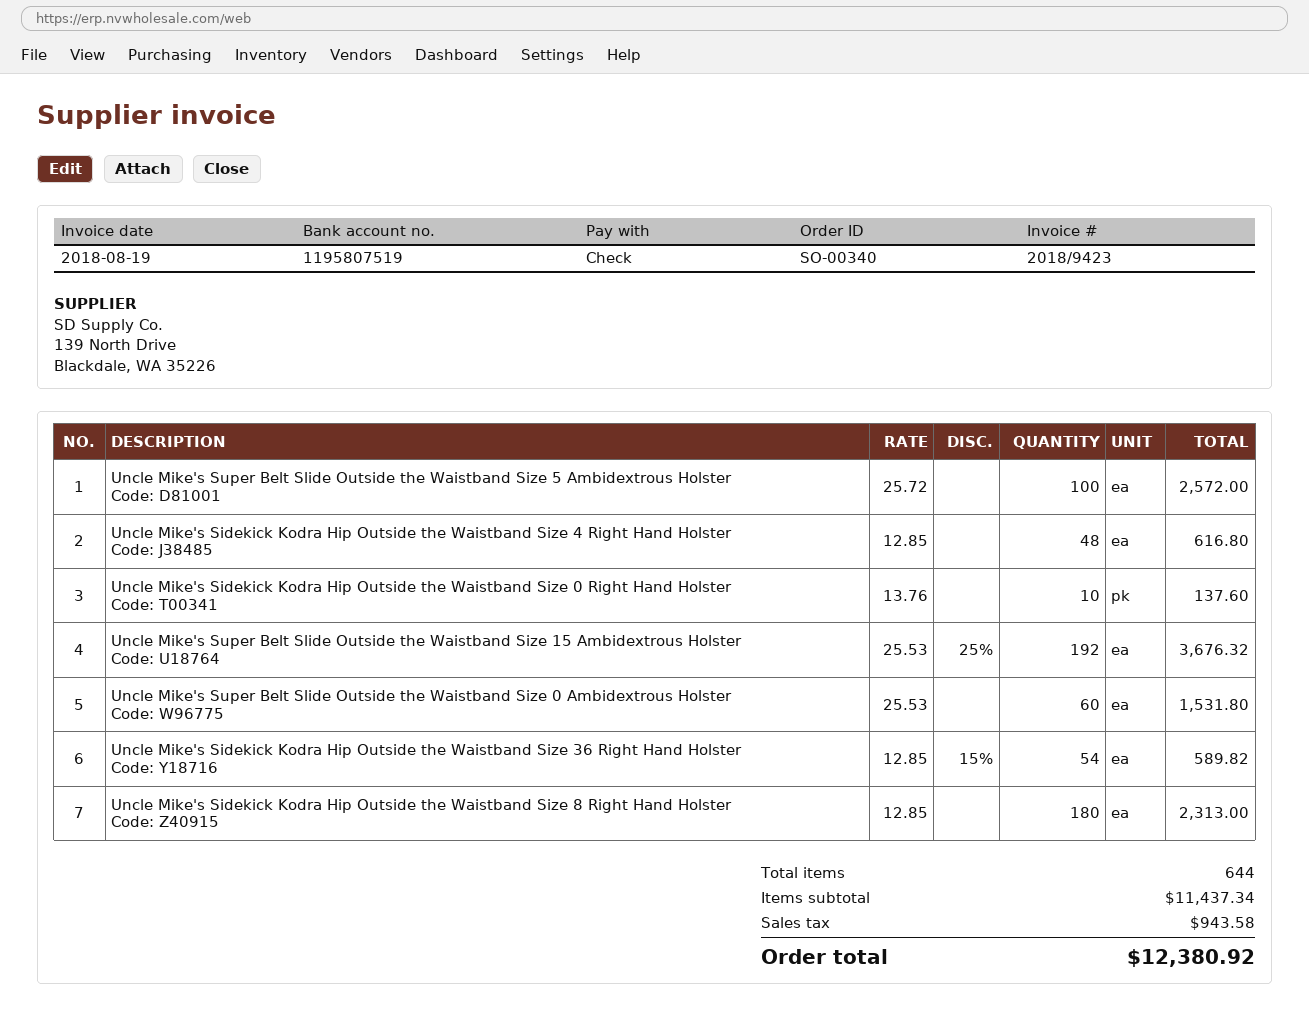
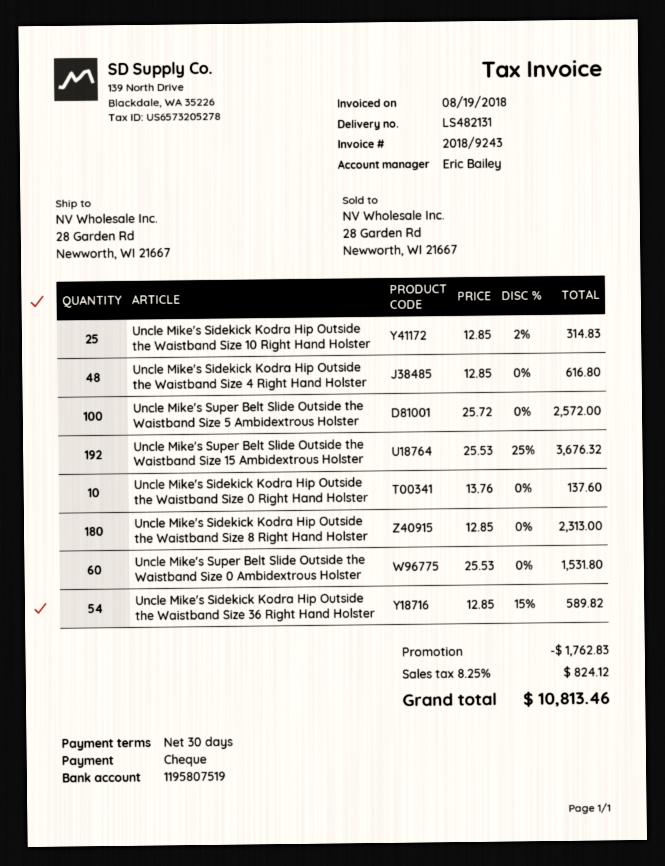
invoice number: 2018/9423 -> 2018/9243
Uncle Mike's Sidekick Kodra Hip Outside the Waistband Size 10 Right Hand Holster: none -> 25 x 12.85 - 2% = 314.83
discount: none -> 1762.83
tax: 943.58 -> 824.12
total: 12380.92 -> 10813.46

